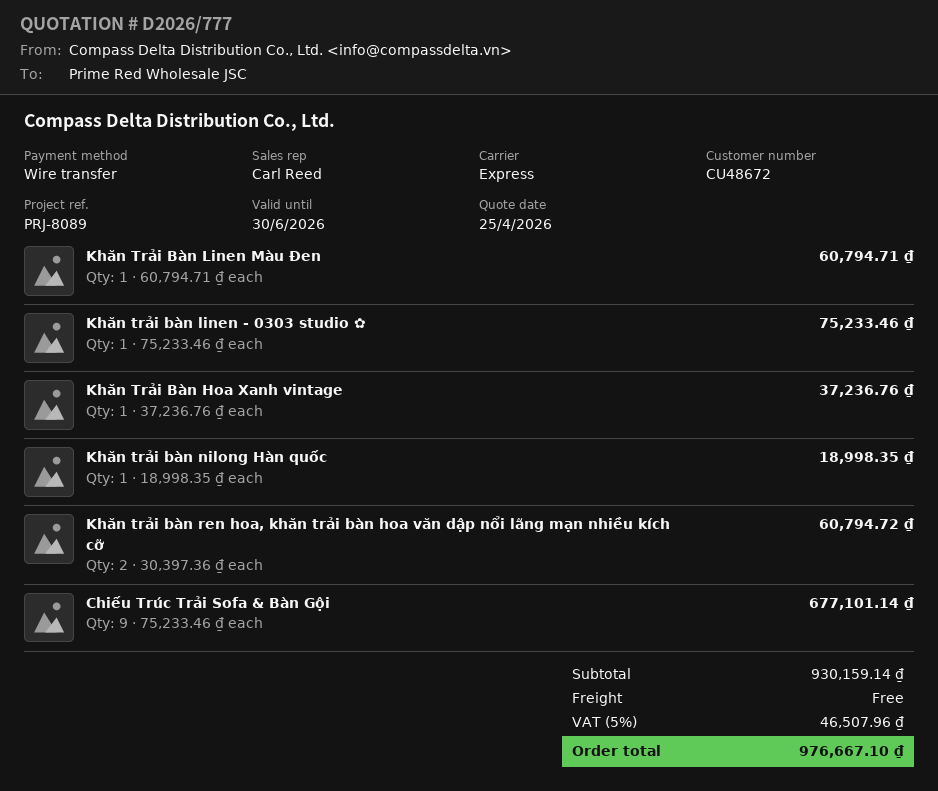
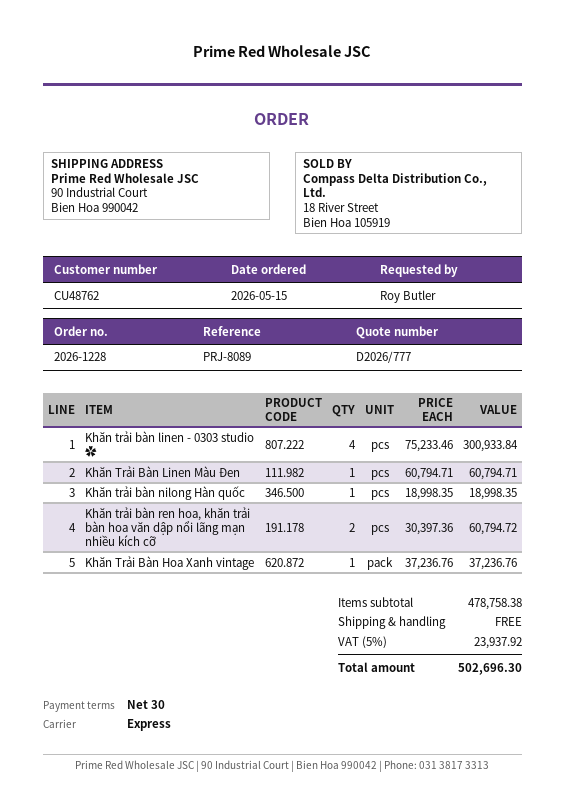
customer number: CU48672 -> CU48762
Khăn trải bàn linen - 0303 studio ✿: 1 x 75233.46 = 75233.46 -> 4 x 75233.46 = 300933.84
Chiếu Trúc Trải Sofa & Bàn Gội: 9 x 75233.46 = 677101.14 -> none
subtotal: 930159.14 -> 478758.38
tax: 5% = 46507.96 -> 5% = 23937.92
total: 976667.10 -> 502696.30

